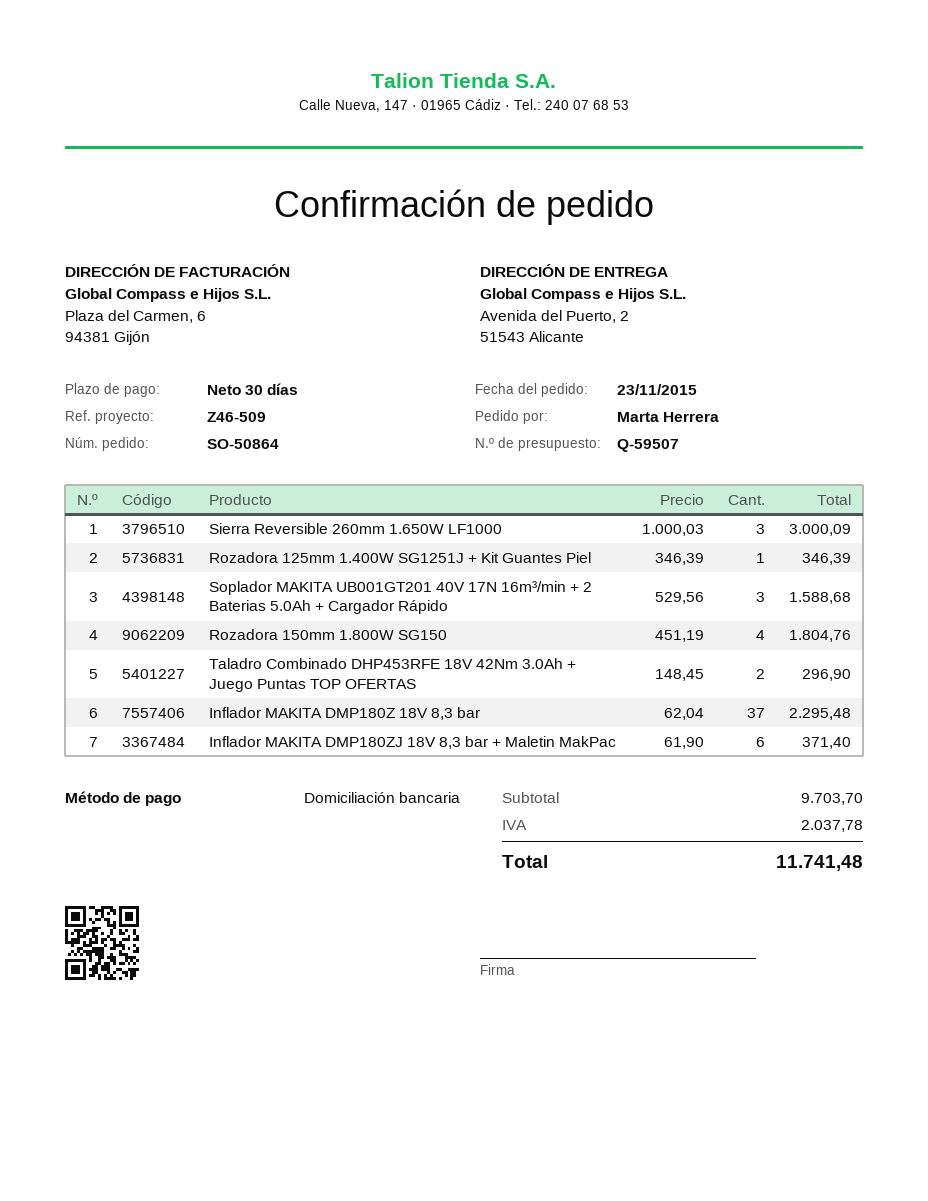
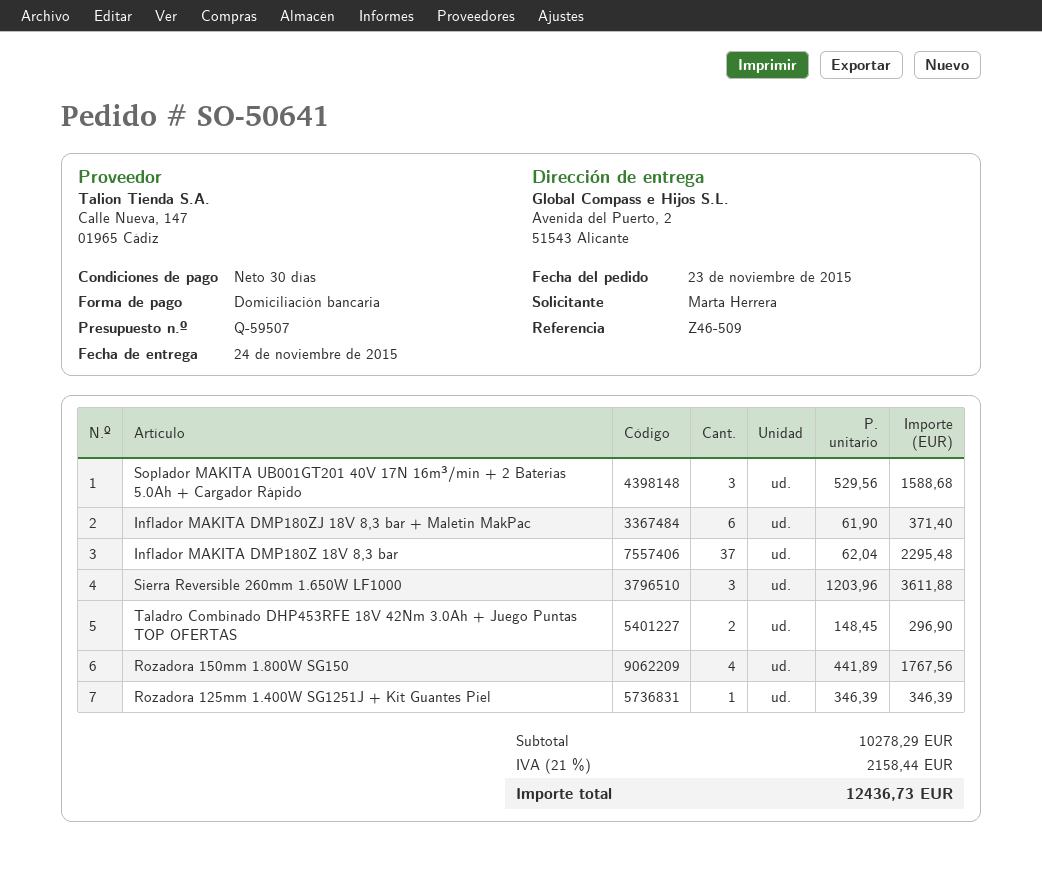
order number: SO-50864 -> SO-50641
Sierra Reversible 260mm 1.650W LF1000: 3 x 1000.03 = 3000.09 -> 3 x 1203.96 = 3611.88
Rozadora 150mm 1.800W SG150: 4 x 451.19 = 1804.76 -> 4 x 441.89 = 1767.56
subtotal: 9703.70 -> 10278.29
tax: 2037.78 -> 2158.44
total: 11741.48 -> 12436.73

